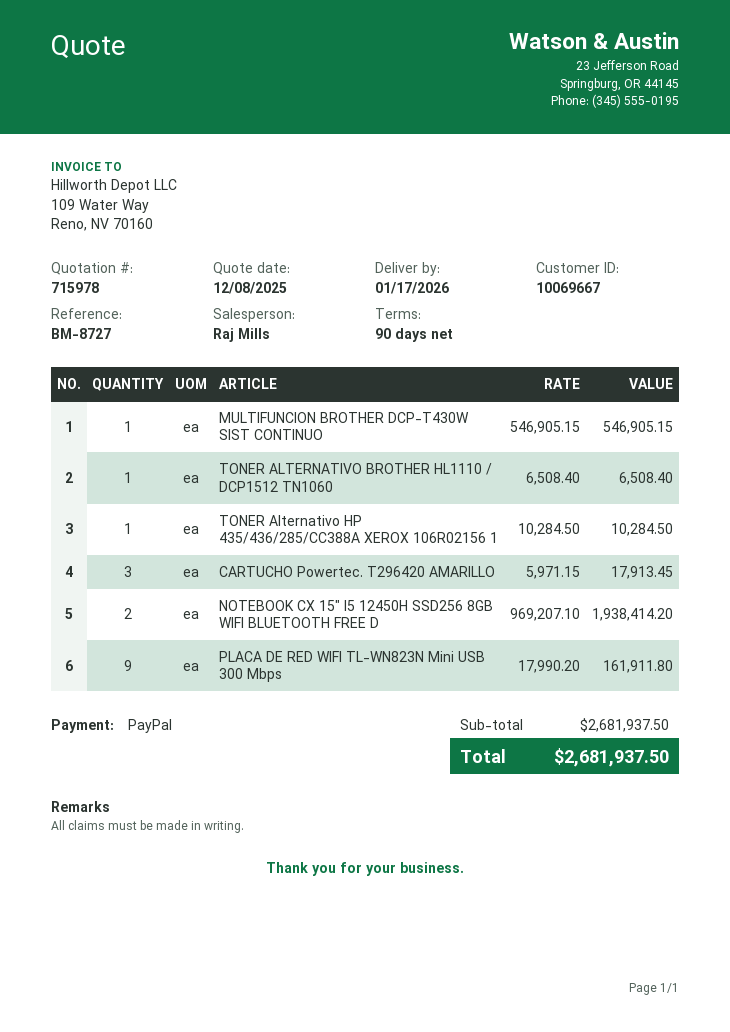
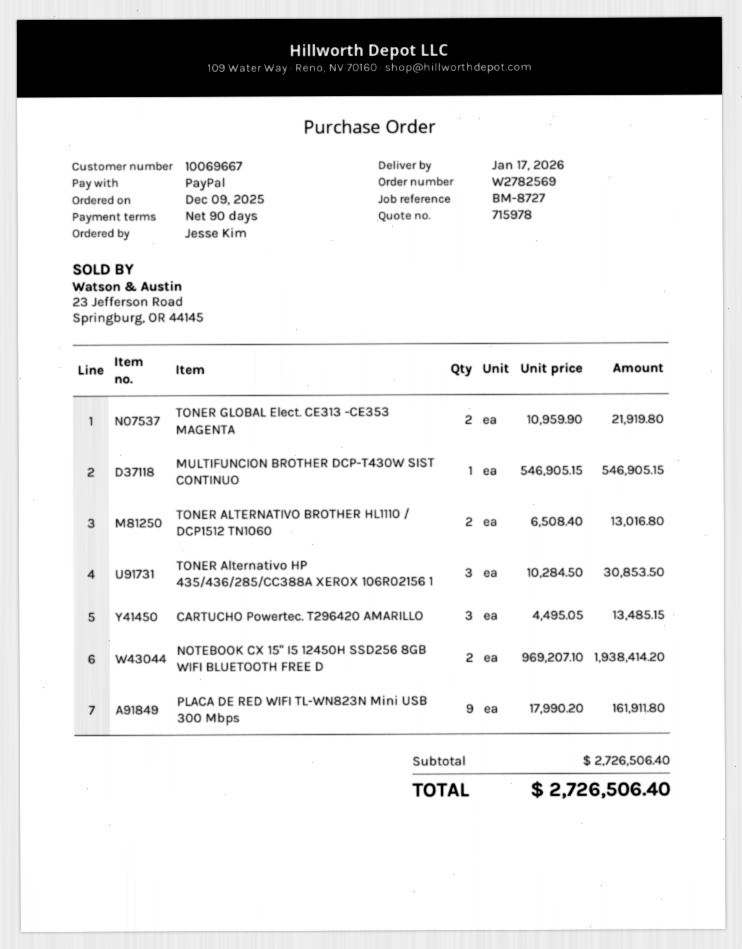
TONER ALTERNATIVO BROTHER HL1110 / DCP1512 TN1060: 1 x 6508.40 = 6508.40 -> 2 x 6508.40 = 13016.80
TONER Alternativo HP 435/436/285/CC388A XEROX 106R02156 1: 1 x 10284.50 = 10284.50 -> 3 x 10284.50 = 30853.50
CARTUCHO Powertec. T296420 AMARILLO: 3 x 5971.15 = 17913.45 -> 3 x 4495.05 = 13485.15
TONER GLOBAL Elect. CE313 -CE353 MAGENTA: none -> 2 x 10959.90 = 21919.80
subtotal: 2681937.50 -> 2726506.40
total: 2681937.50 -> 2726506.40

